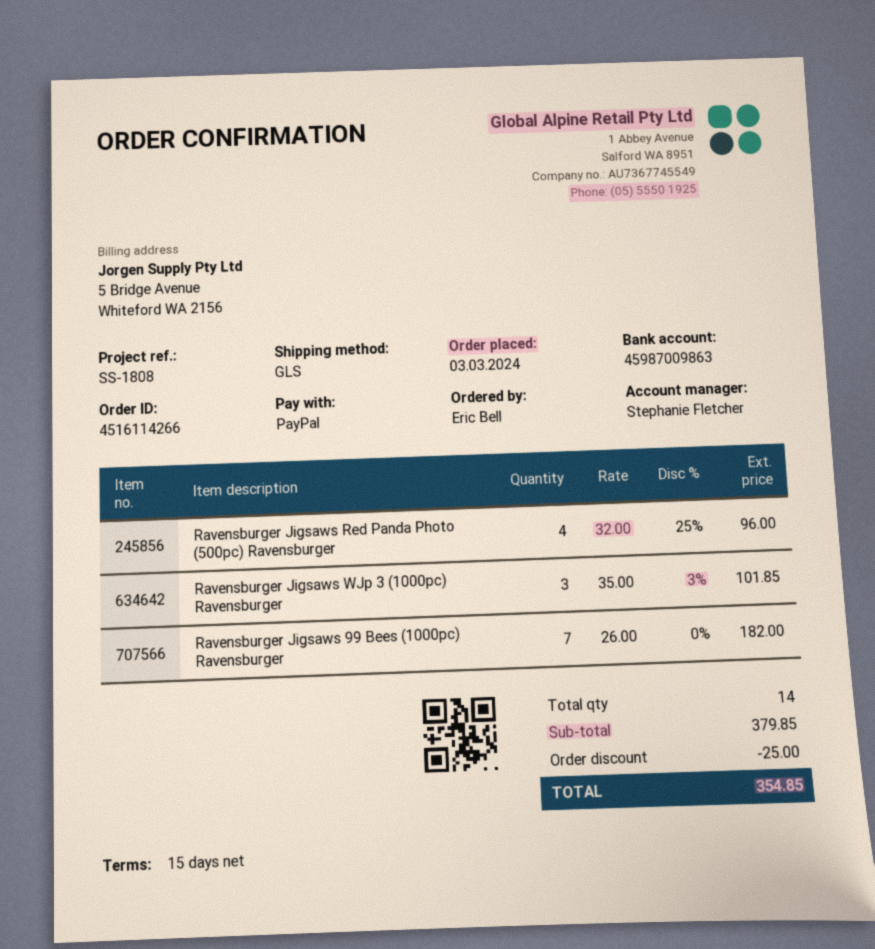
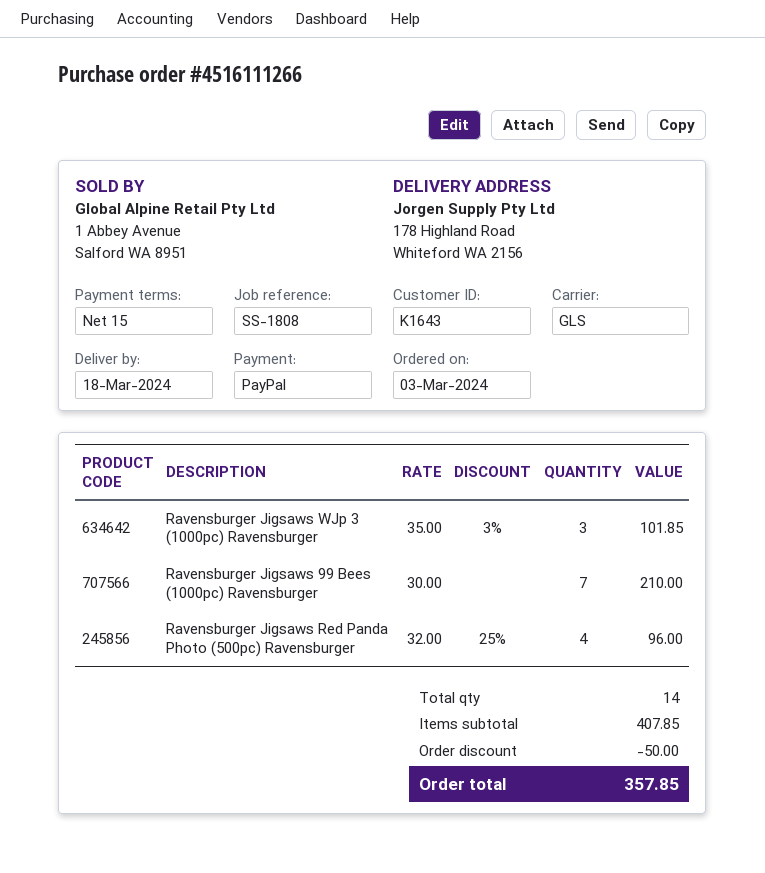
order number: 4516114266 -> 4516111266
Ravensburger Jigsaws 99 Bees (1000pc) Ravensburger: 7 x 26.00 = 182.00 -> 7 x 30.00 = 210.00
subtotal: 379.85 -> 407.85
discount: 25.00 -> 50.00
total: 354.85 -> 357.85

